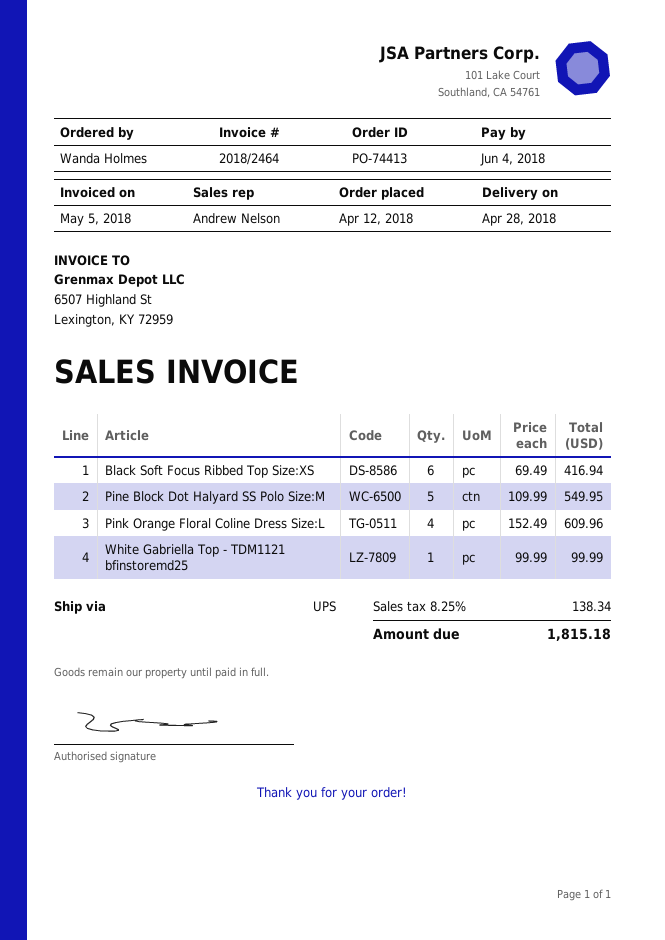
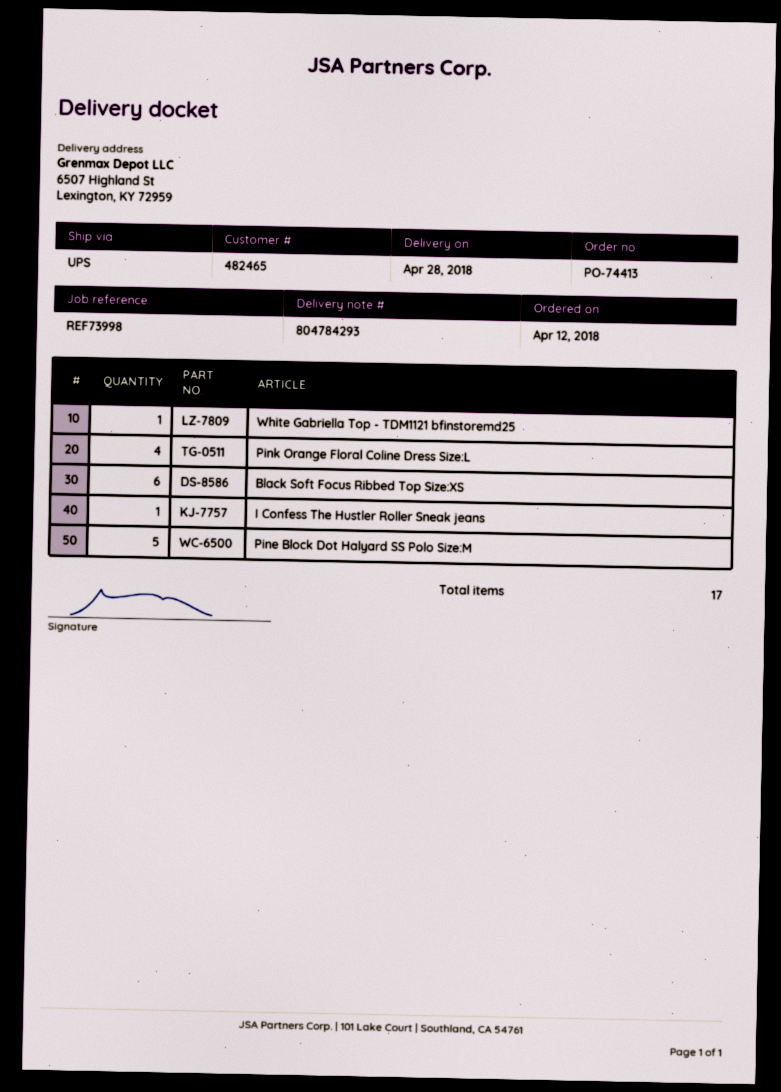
I Confess The Hustler Roller Sneak jeans: none -> 1

